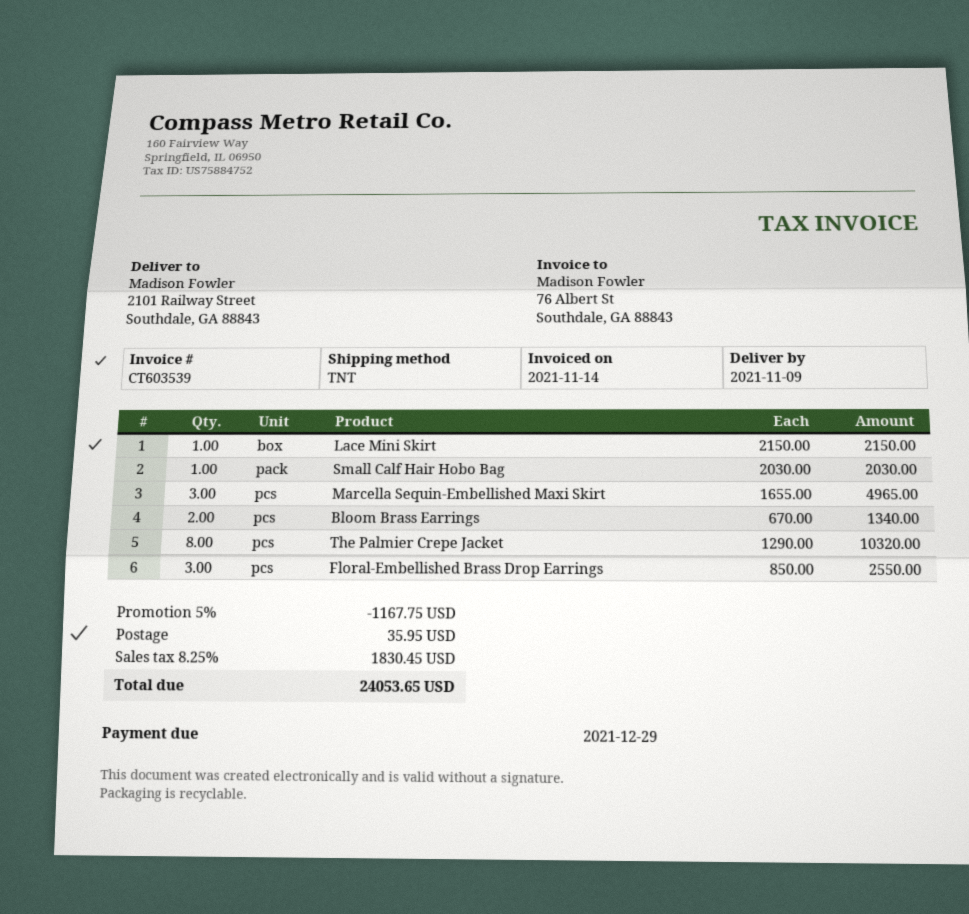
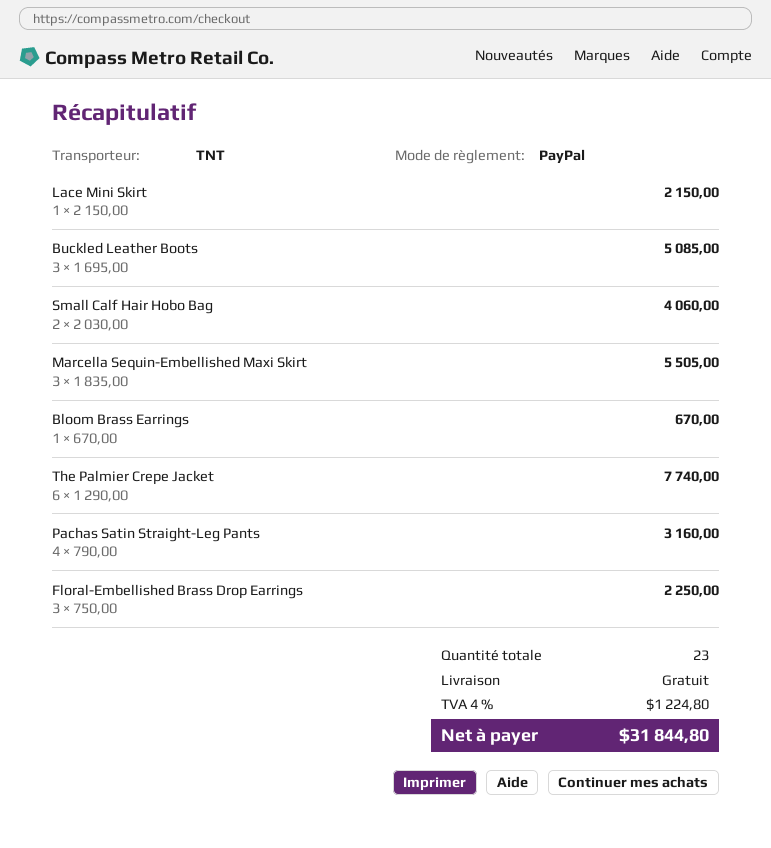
Small Calf Hair Hobo Bag: 1 x 2030.00 = 2030.00 -> 2 x 2030.00 = 4060.00
Marcella Sequin-Embellished Maxi Skirt: 3 x 1655.00 = 4965.00 -> 3 x 1835.00 = 5505.00
Bloom Brass Earrings: 2 x 670.00 = 1340.00 -> 1 x 670.00 = 670.00
The Palmier Crepe Jacket: 8 x 1290.00 = 10320.00 -> 6 x 1290.00 = 7740.00
Floral-Embellished Brass Drop Earrings: 3 x 850.00 = 2550.00 -> 3 x 750.00 = 2250.00
Buckled Leather Boots: none -> 3 x 1695.00 = 5085.00
Pachas Satin Straight-Leg Pants: none -> 4 x 790.00 = 3160.00
discount: 5% = 1167.75 -> none
shipping: 35.95 -> 0.00
tax: 8.25% = 1830.45 -> 4% = 1224.80
total: 24053.65 -> 31844.80

